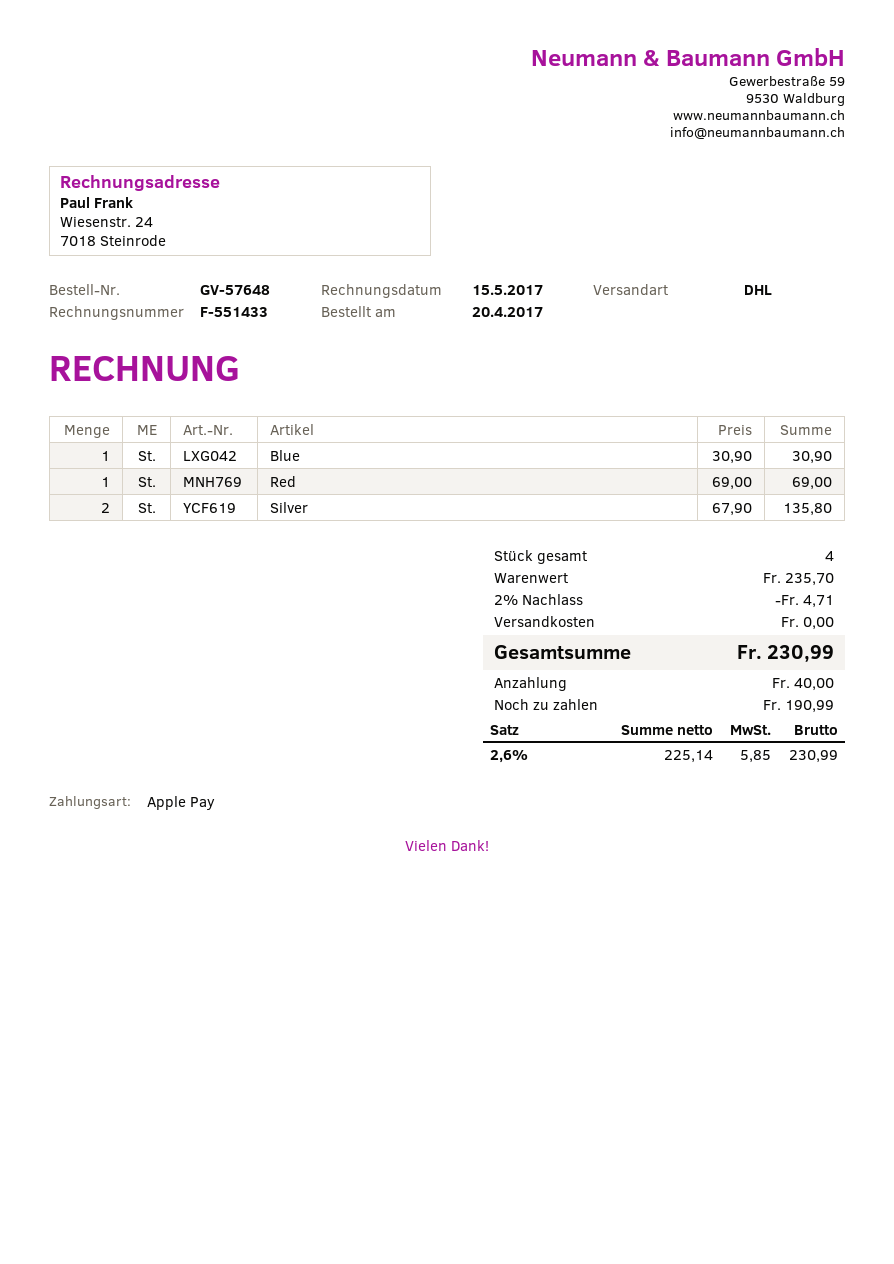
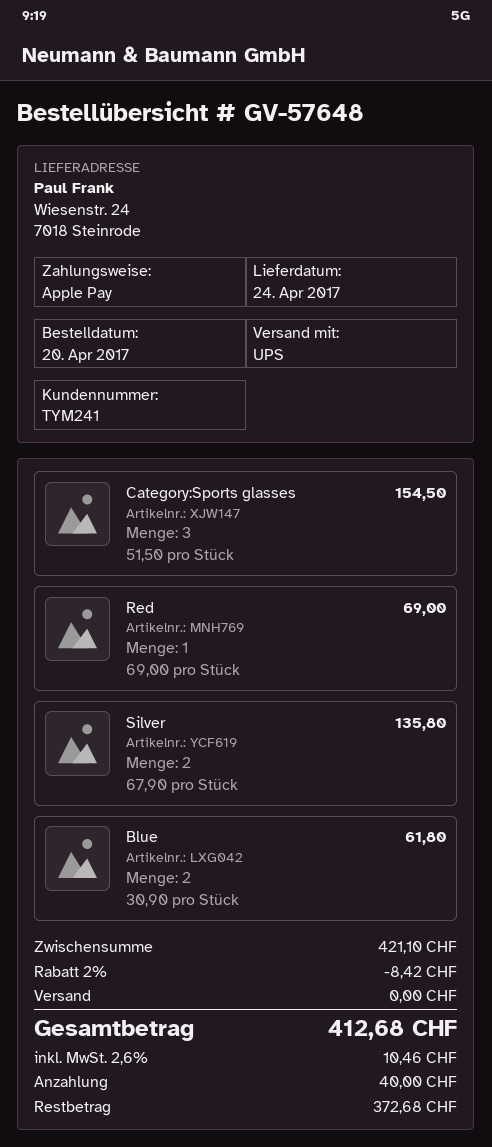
shipping method: DHL -> UPS
Blue: 1 x 30.90 = 30.90 -> 2 x 30.90 = 61.80
Category:Sports glasses: none -> 3 x 51.50 = 154.50
subtotal: 235.70 -> 421.10
discount: 2% = 4.71 -> 2% = 8.42
tax: 2.6% = 5.85 -> 2.6% = 10.46
total: 230.99 -> 412.68
balance: 190.99 -> 372.68

